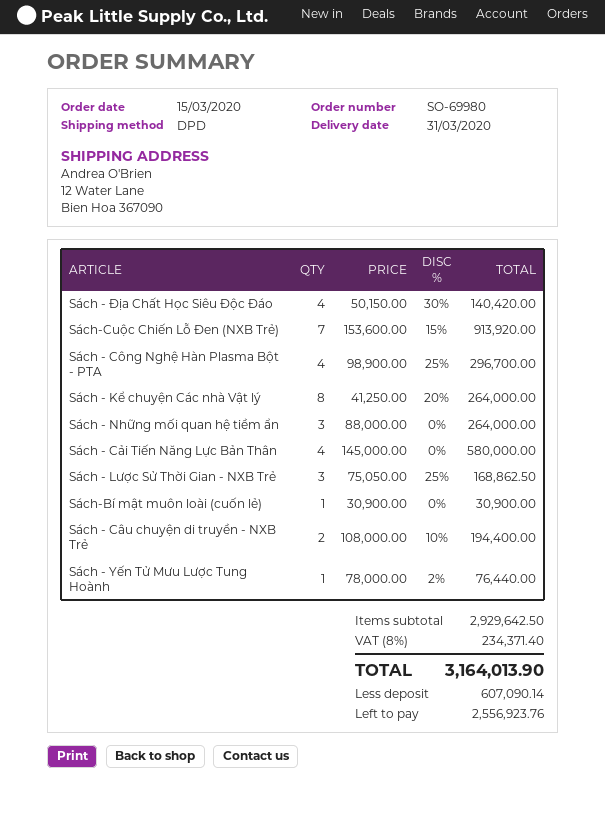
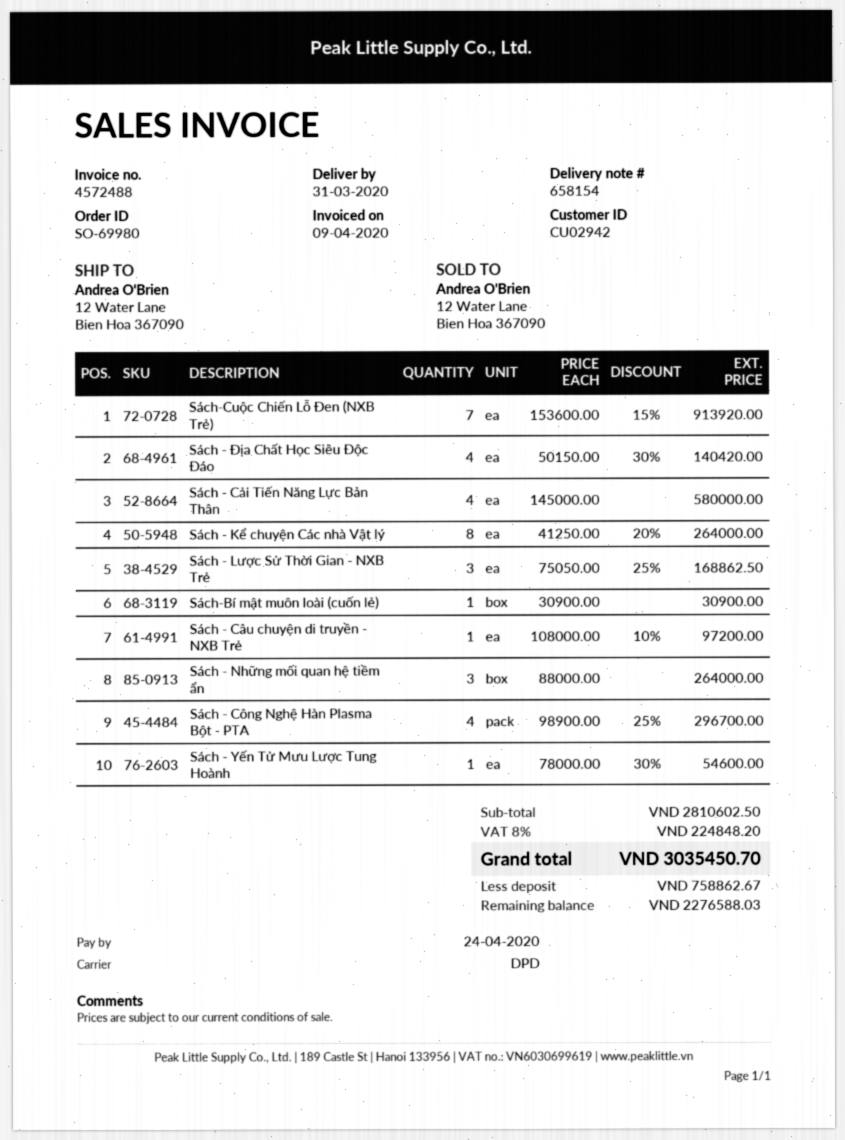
Sách - Câu chuyện di truyền - NXB Trẻ: 2 x 108000.00 - 10% = 194400.00 -> 1 x 108000.00 - 10% = 97200.00
Sách - Yến Tử Mưu Lược Tung Hoành: 1 x 78000.00 - 2% = 76440.00 -> 1 x 78000.00 - 30% = 54600.00
subtotal: 2929642.50 -> 2810602.50
tax: 8% = 234371.40 -> 8% = 224848.20
total: 3164013.90 -> 3035450.70
deposit: 607090.14 -> 758862.67
balance: 2556923.76 -> 2276588.03

